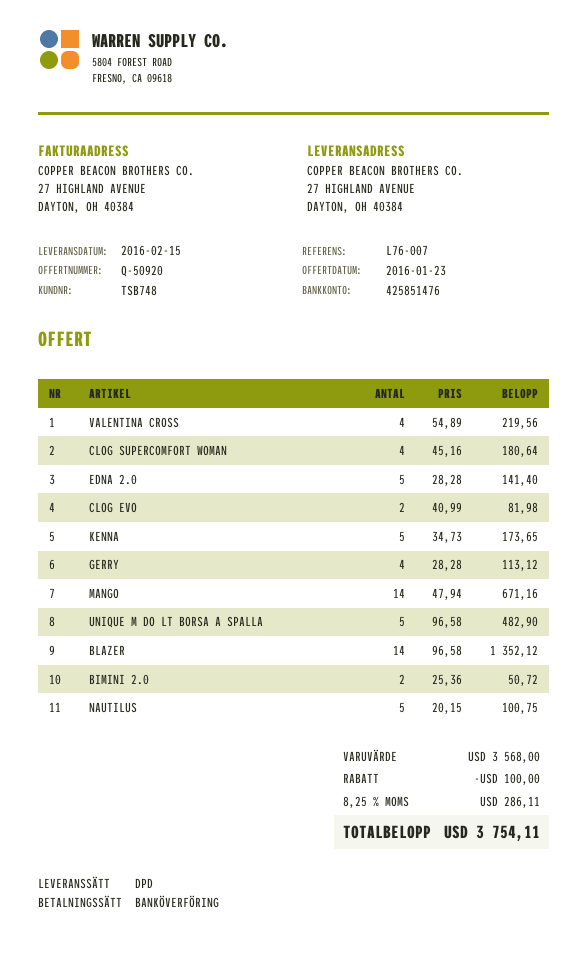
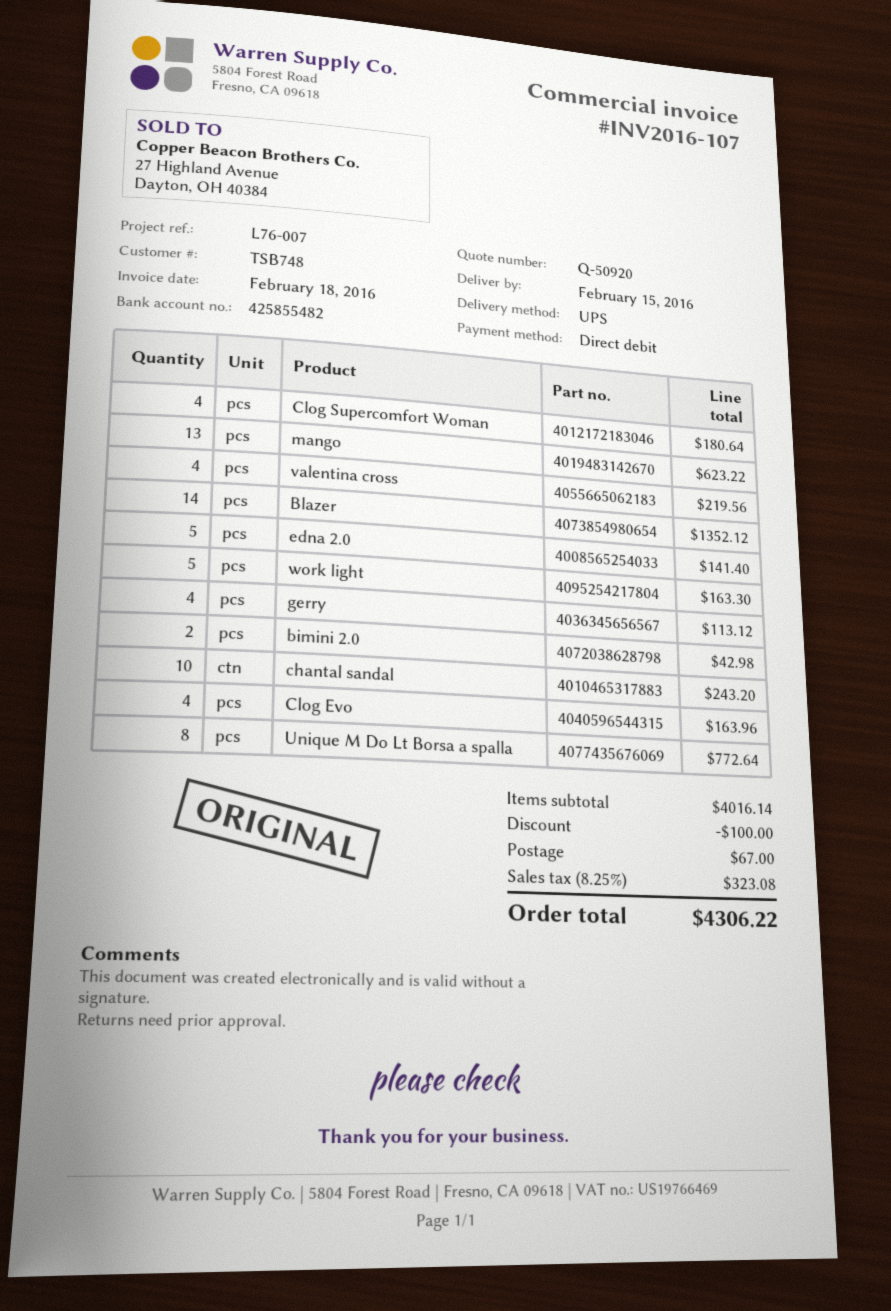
payment method: bank transfer -> direct debit
bank account: 425851476 -> 425855482
shipping method: DPD -> UPS
CLOG EVO: 2 for 81.98 -> 4 for 163.96
KENNA: 5 for 173.65 -> none
MANGO: 14 for 671.16 -> 13 for 623.22
UNIQUE M DO LT BORSA A SPALLA: 5 for 482.90 -> 8 for 772.64
BIMINI 2.0: 2 for 50.72 -> 2 for 42.98
NAUTILUS: 5 for 100.75 -> none
work light: none -> 5 for 163.30
chantal sandal: none -> 10 for 243.20
subtotal: 3568.00 -> 4016.14
shipping: none -> 67.00
tax: 8.25% = 286.11 -> 8.25% = 323.08
total: 3754.11 -> 4306.22

